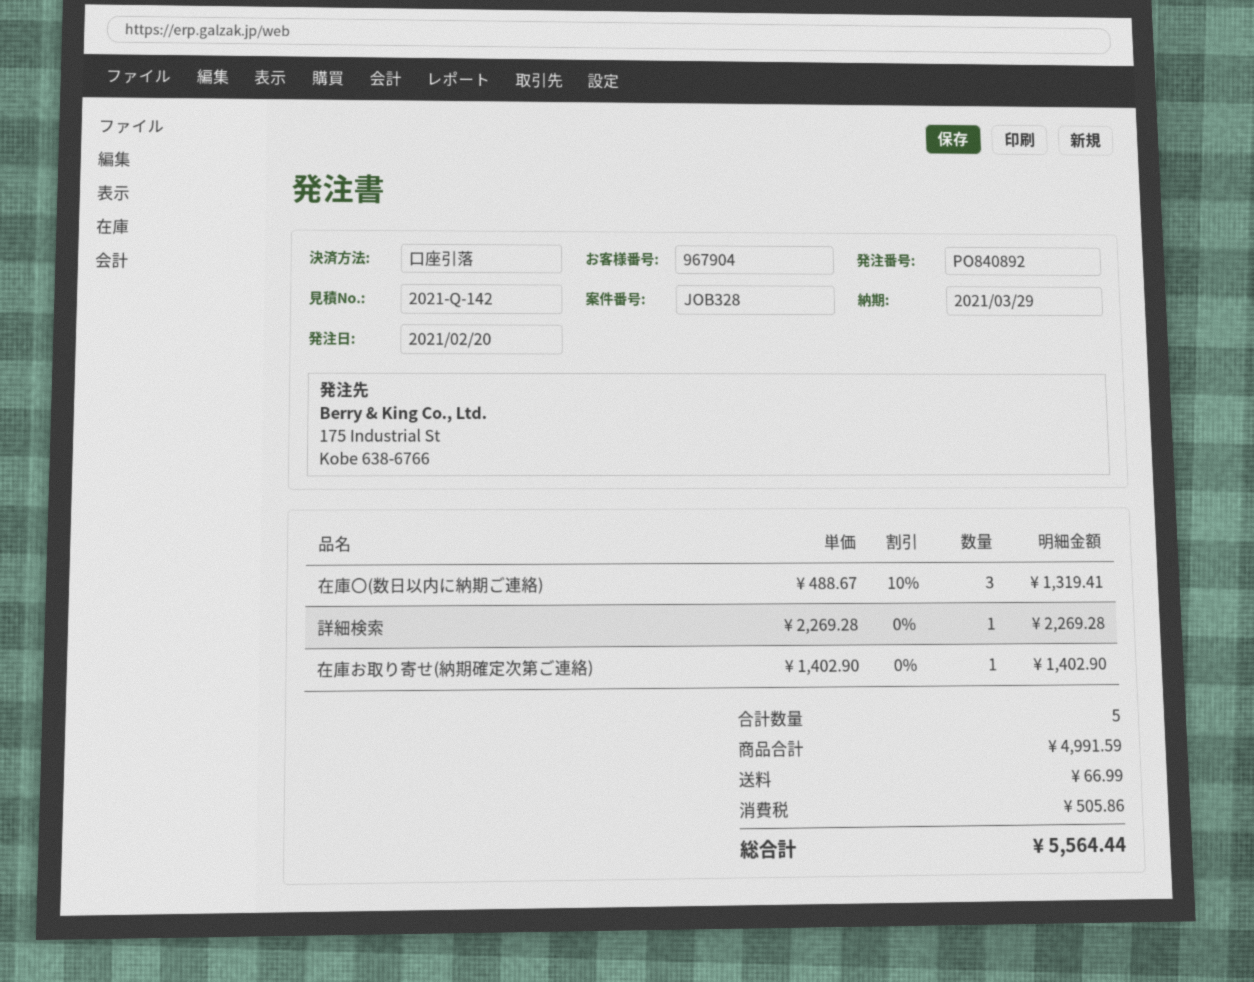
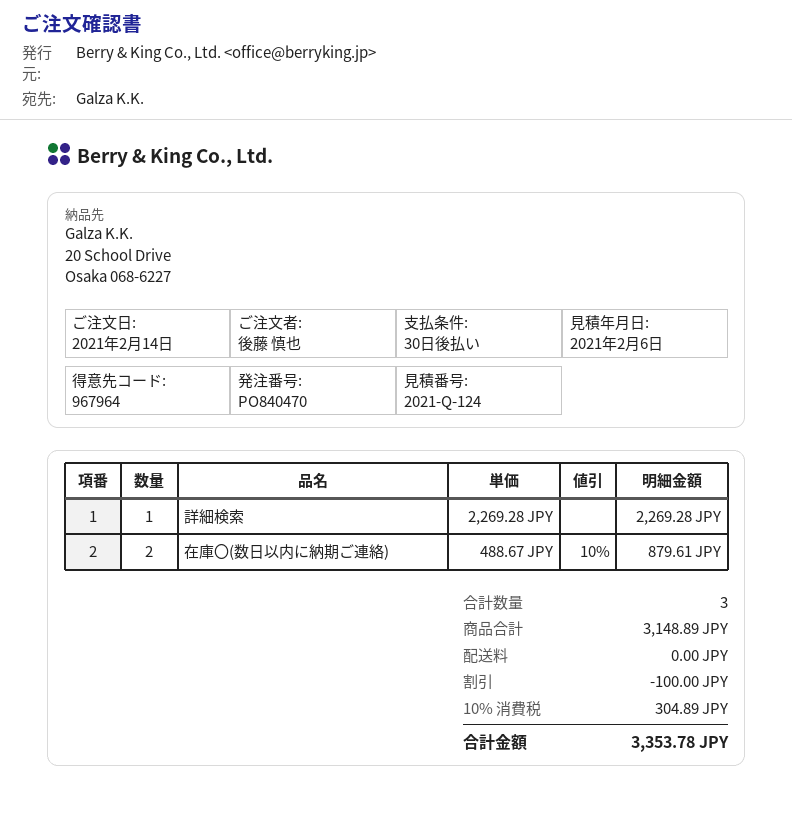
quote number: 2021-Q-142 -> 2021-Q-124
order number: PO840892 -> PO840470
order date: 2021-02-20 -> 2021-02-14
customer number: 967904 -> 967964
在庫〇(数日以内に納期ご連絡): 3 x 488.67 - 10% = 1319.41 -> 2 x 488.67 - 10% = 879.61
在庫お取り寄せ(納期確定次第ご連絡): 1 x 1402.90 = 1402.90 -> none
total quantity: 5 -> 3
subtotal: 4991.59 -> 3148.89
discount: none -> 100.00
shipping: 66.99 -> 0.00
tax: 505.86 -> 304.89
total: 5564.44 -> 3353.78

